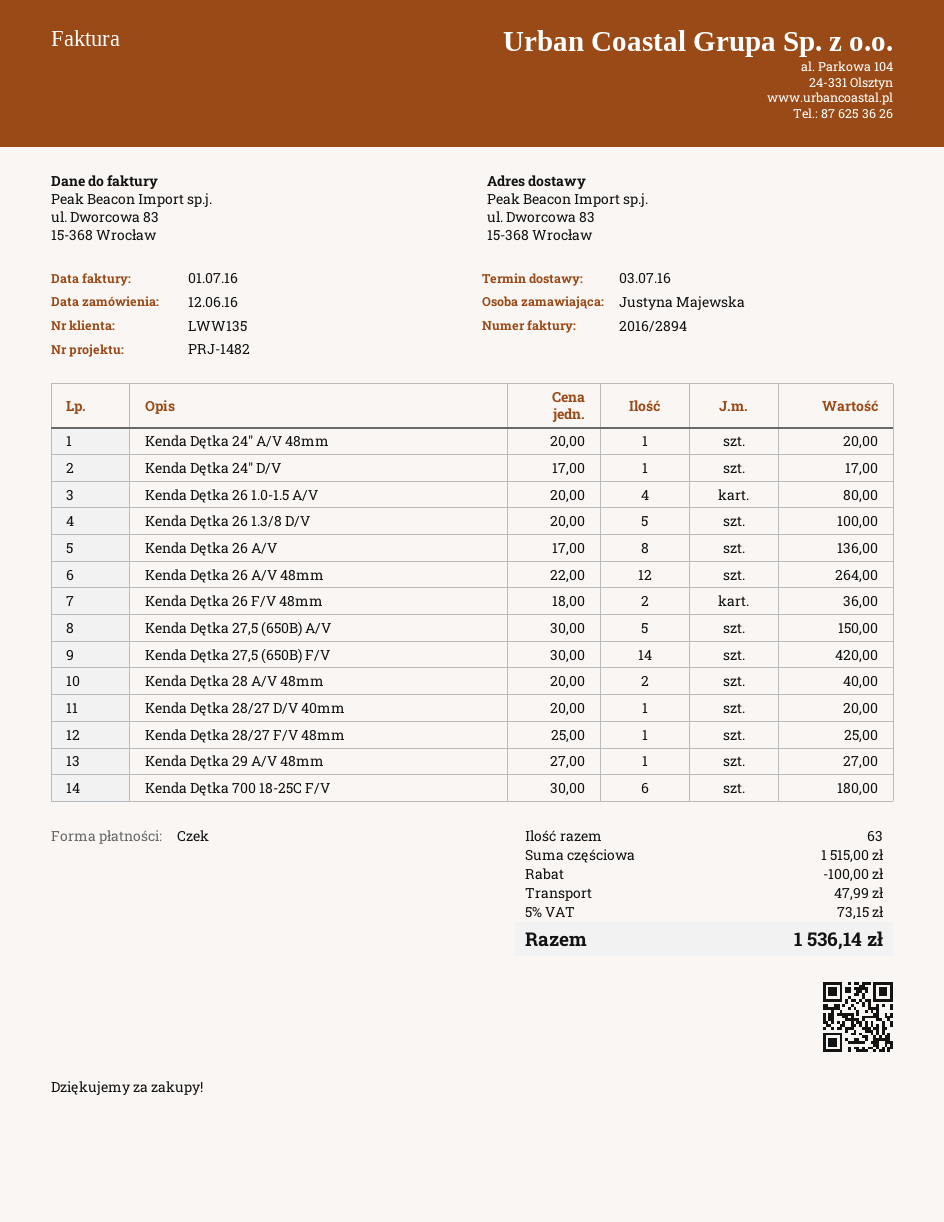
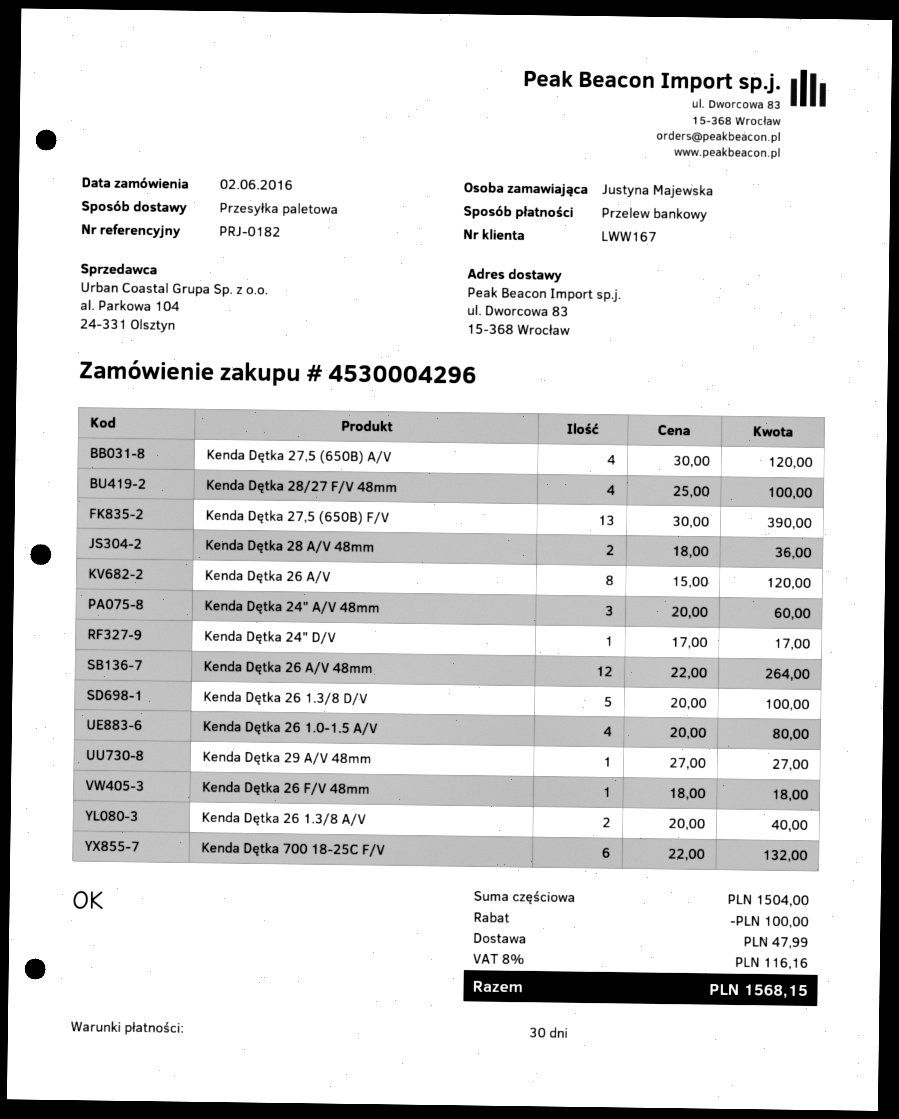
order date: 2016-06-12 -> 2016-06-02
customer number: LWW135 -> LWW167
reference: PRJ-1482 -> PRJ-0182
payment method: cheque -> bank transfer
Kenda Dętka 24" A/V 48mm: 1 x 20.00 = 20.00 -> 3 x 20.00 = 60.00
Kenda Dętka 26 A/V: 8 x 17.00 = 136.00 -> 8 x 15.00 = 120.00
Kenda Dętka 26 F/V 48mm: 2 x 18.00 = 36.00 -> 1 x 18.00 = 18.00
Kenda Dętka 27,5 (650B) A/V: 5 x 30.00 = 150.00 -> 4 x 30.00 = 120.00
Kenda Dętka 27,5 (650B) F/V: 14 x 30.00 = 420.00 -> 13 x 30.00 = 390.00
Kenda Dętka 28 A/V 48mm: 2 x 20.00 = 40.00 -> 2 x 18.00 = 36.00
Kenda Dętka 28/27 D/V 40mm: 1 x 20.00 = 20.00 -> none
Kenda Dętka 28/27 F/V 48mm: 1 x 25.00 = 25.00 -> 4 x 25.00 = 100.00
Kenda Dętka 700 18-25C F/V: 6 x 30.00 = 180.00 -> 6 x 22.00 = 132.00
Kenda Dętka 26 1.3/8 A/V: none -> 2 x 20.00 = 40.00
subtotal: 1515.00 -> 1504.00
tax: 5% = 73.15 -> 8% = 116.16
total: 1536.14 -> 1568.15

